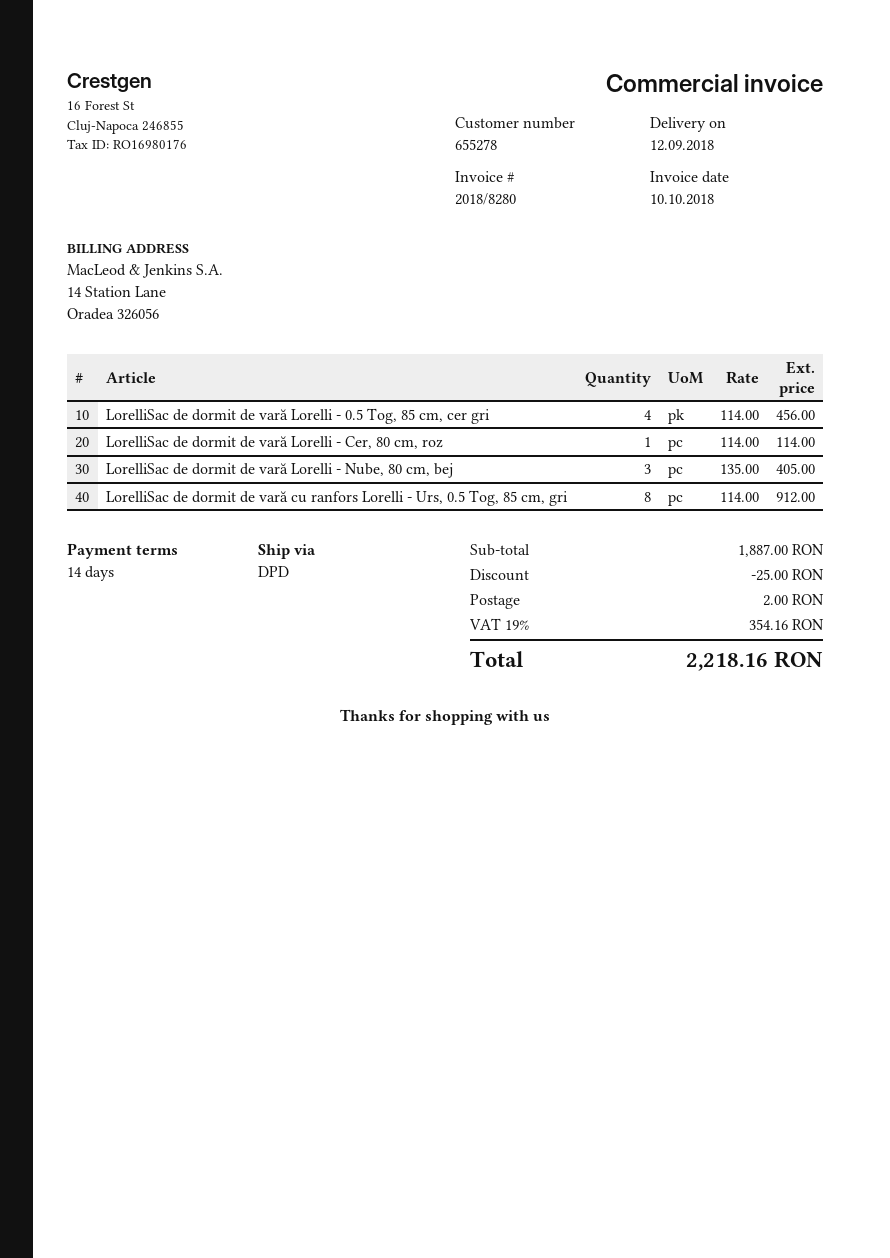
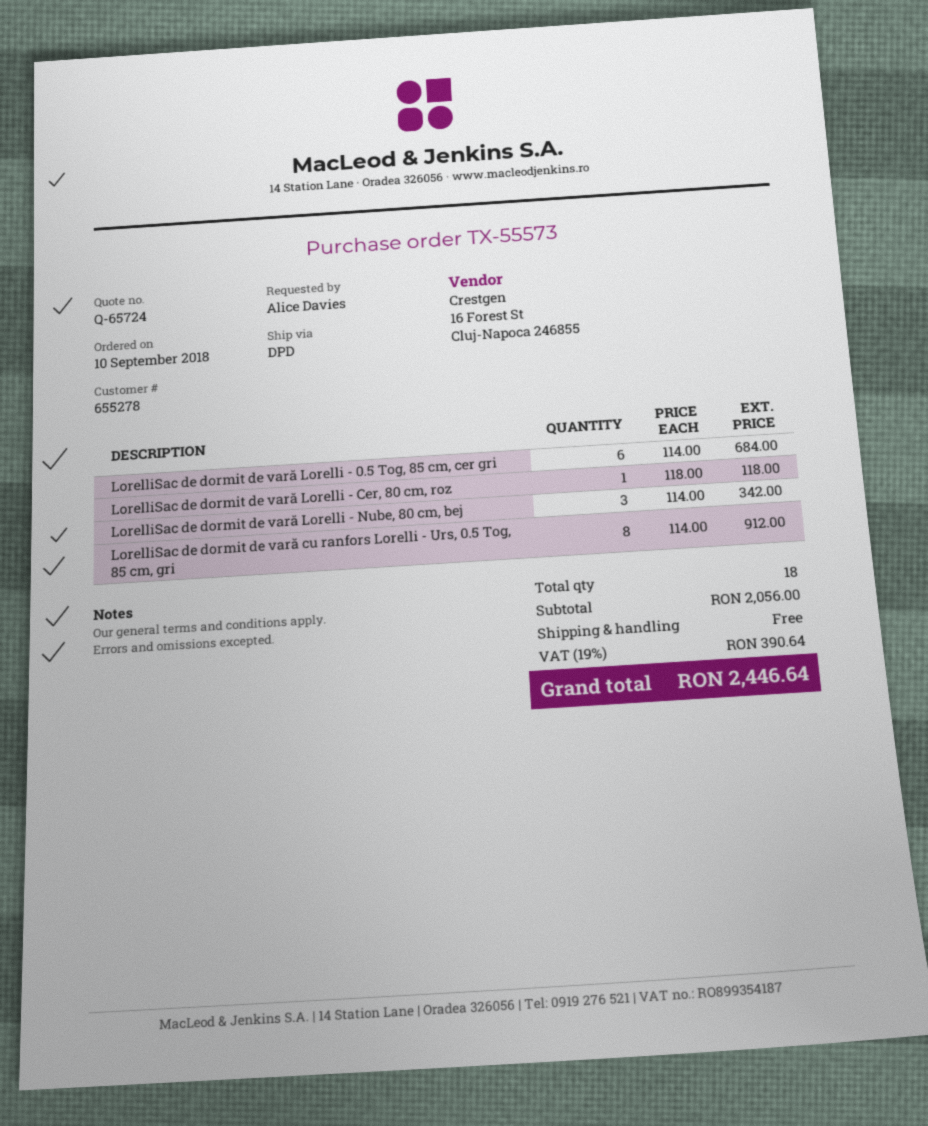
LorelliSac de dormit de vară Lorelli - 0.5 Tog, 85 cm, cer gri: 4 x 114.00 = 456.00 -> 6 x 114.00 = 684.00
LorelliSac de dormit de vară Lorelli - Cer, 80 cm, roz: 1 x 114.00 = 114.00 -> 1 x 118.00 = 118.00
LorelliSac de dormit de vară Lorelli - Nube, 80 cm, bej: 3 x 135.00 = 405.00 -> 3 x 114.00 = 342.00
subtotal: 1887.00 -> 2056.00
discount: 25.00 -> none
shipping: 2.00 -> 0.00
tax: 19% = 354.16 -> 19% = 390.64
total: 2218.16 -> 2446.64

